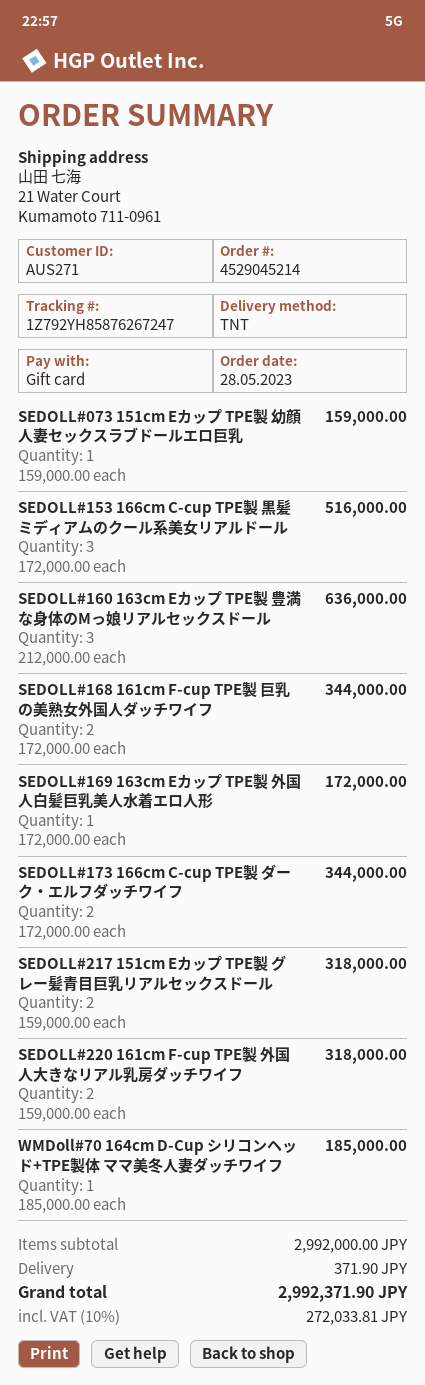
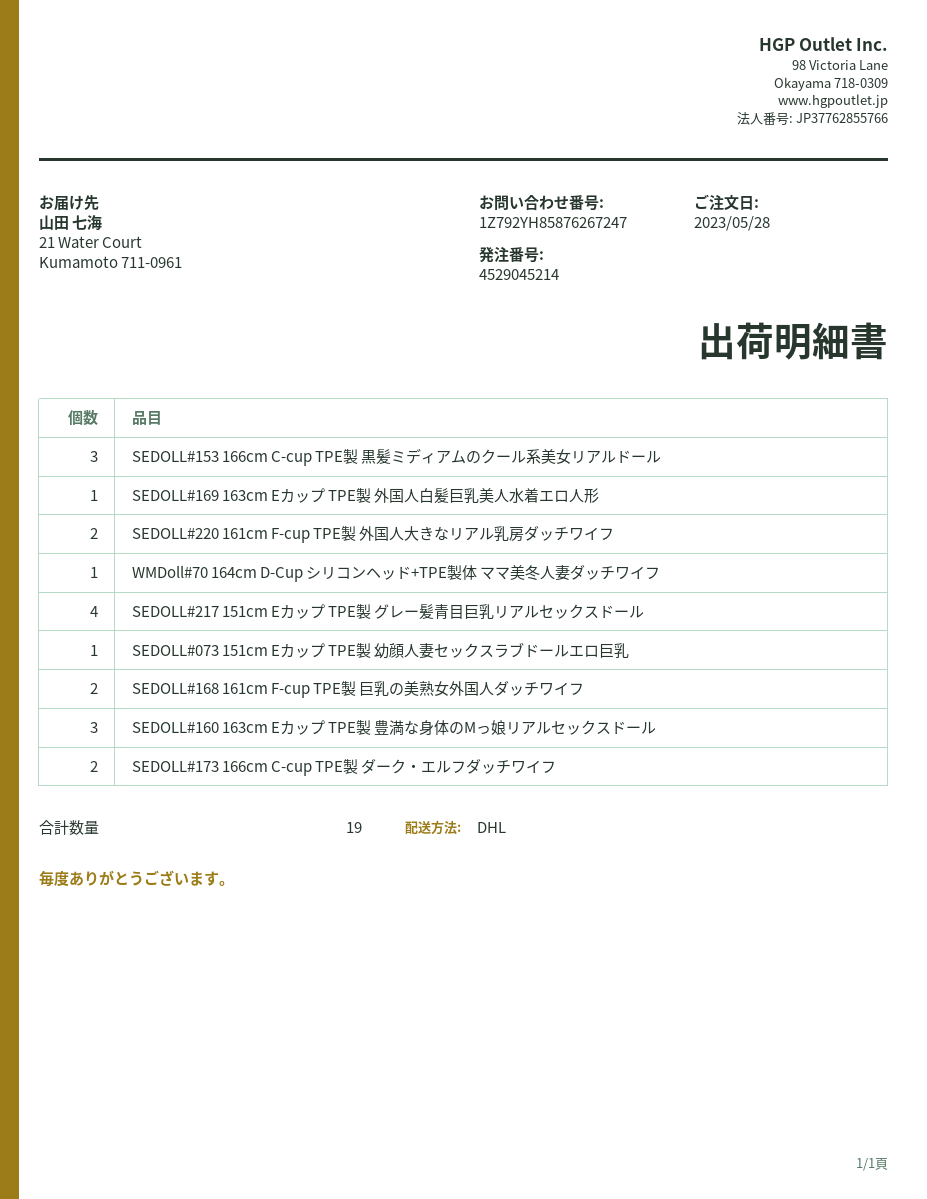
shipping method: TNT -> DHL
SEDOLL#217 151cm Eカップ TPE製 グレー髪青目巨乳リアルセックスドール: 2 -> 4

